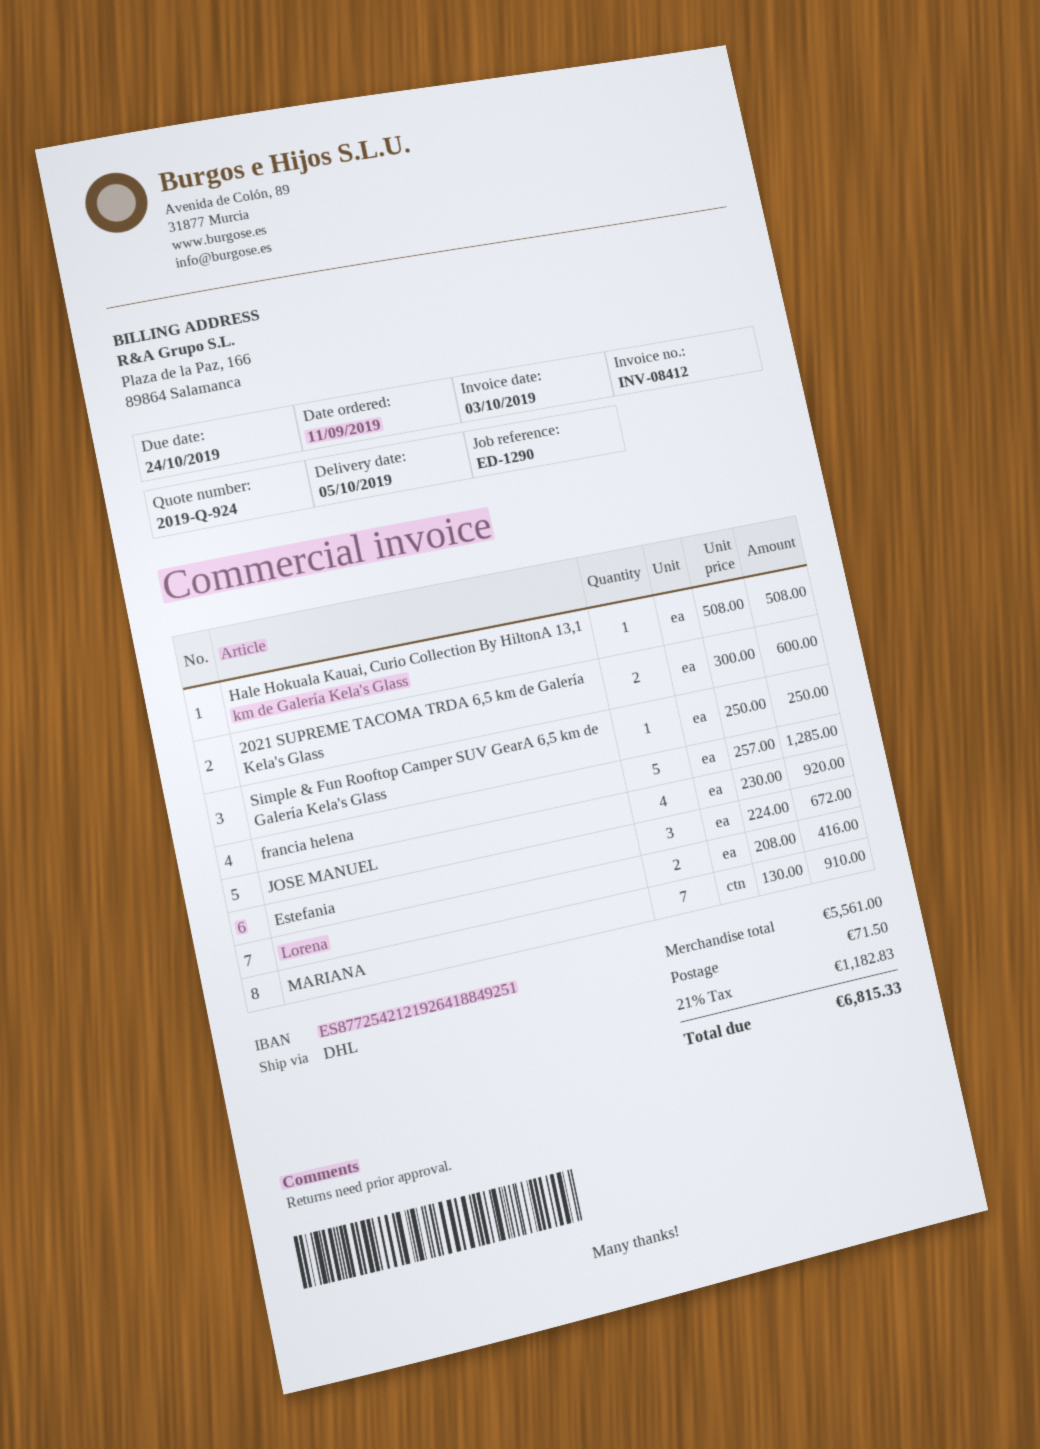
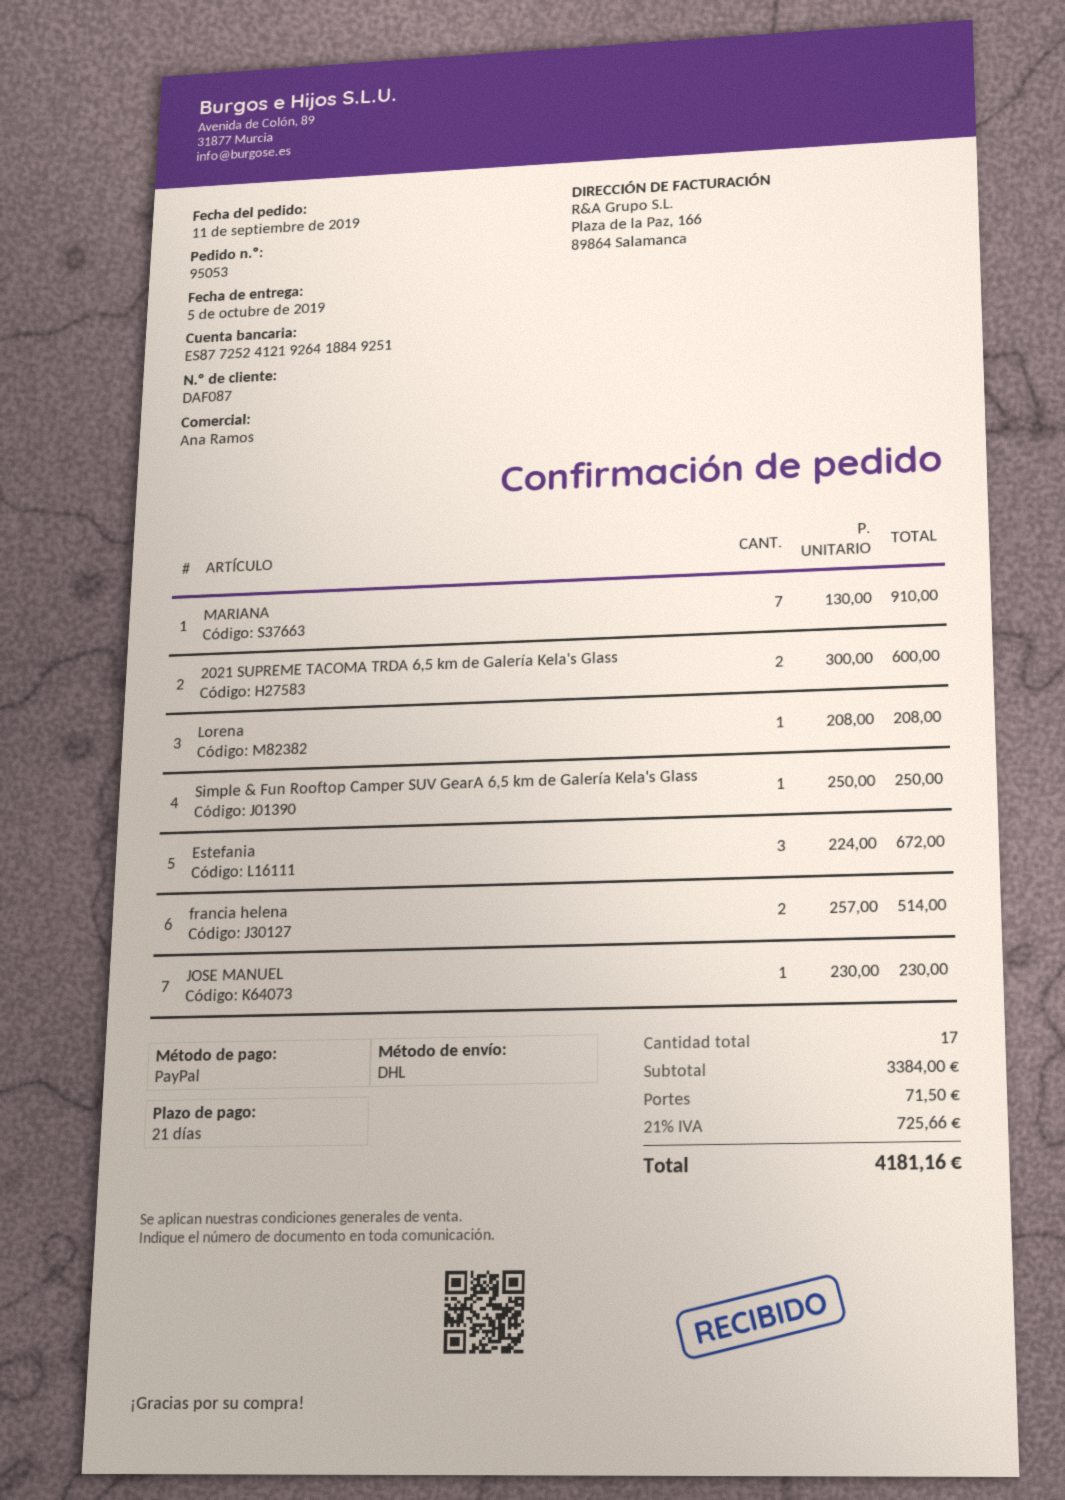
bank account: ES8772542121926418849251 -> ES8772524121926418849251
Hale Hokuala Kauai, Curio Collection By HiltonA 13,1 km de Galería Kela's Glass: 1 x 508.00 = 508.00 -> none
francia helena: 5 x 257.00 = 1285.00 -> 2 x 257.00 = 514.00
JOSE MANUEL: 4 x 230.00 = 920.00 -> 1 x 230.00 = 230.00
Lorena: 2 x 208.00 = 416.00 -> 1 x 208.00 = 208.00
subtotal: 5561.00 -> 3384.00
tax: 21% = 1182.83 -> 21% = 725.66
total: 6815.33 -> 4181.16

